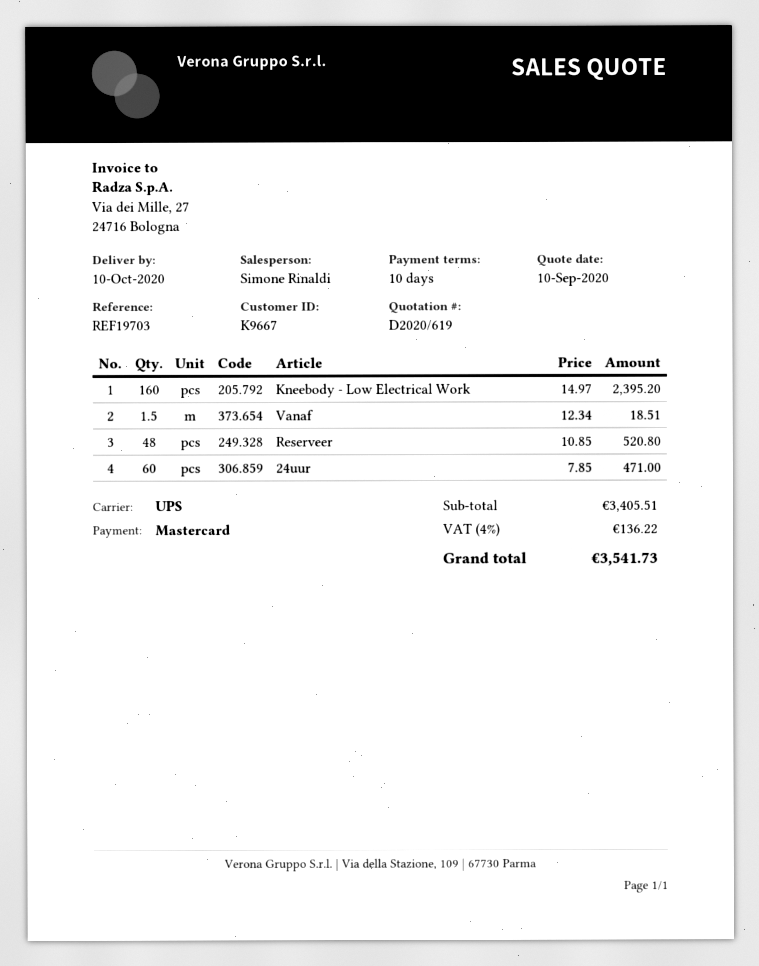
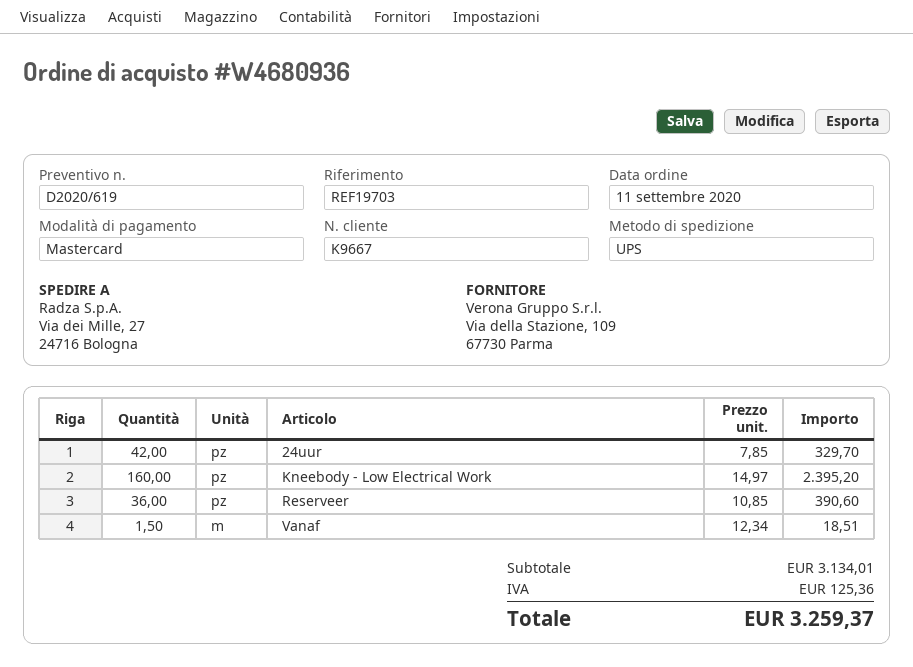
Reserveer: 48 x 10.85 = 520.80 -> 36 x 10.85 = 390.60
24uur: 60 x 7.85 = 471.00 -> 42 x 7.85 = 329.70
subtotal: 3405.51 -> 3134.01
tax: 136.22 -> 125.36
total: 3541.73 -> 3259.37

